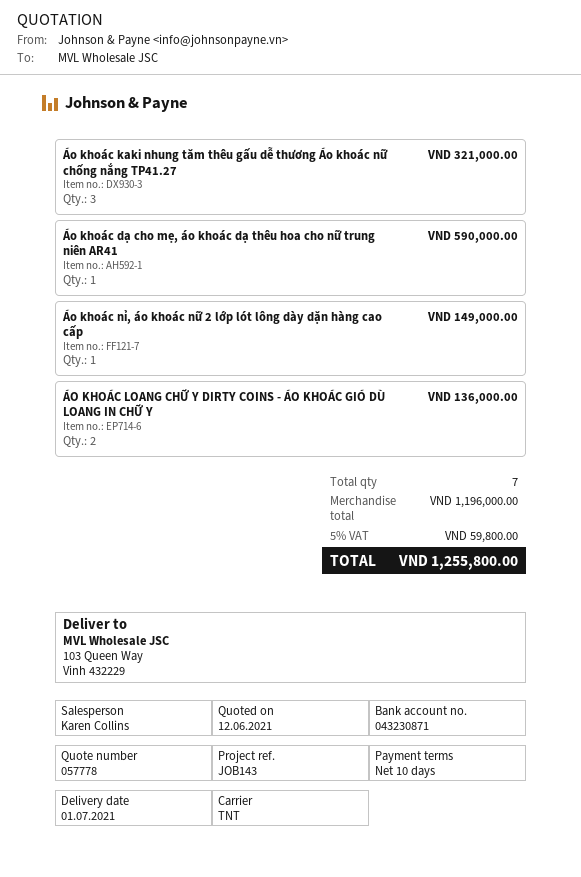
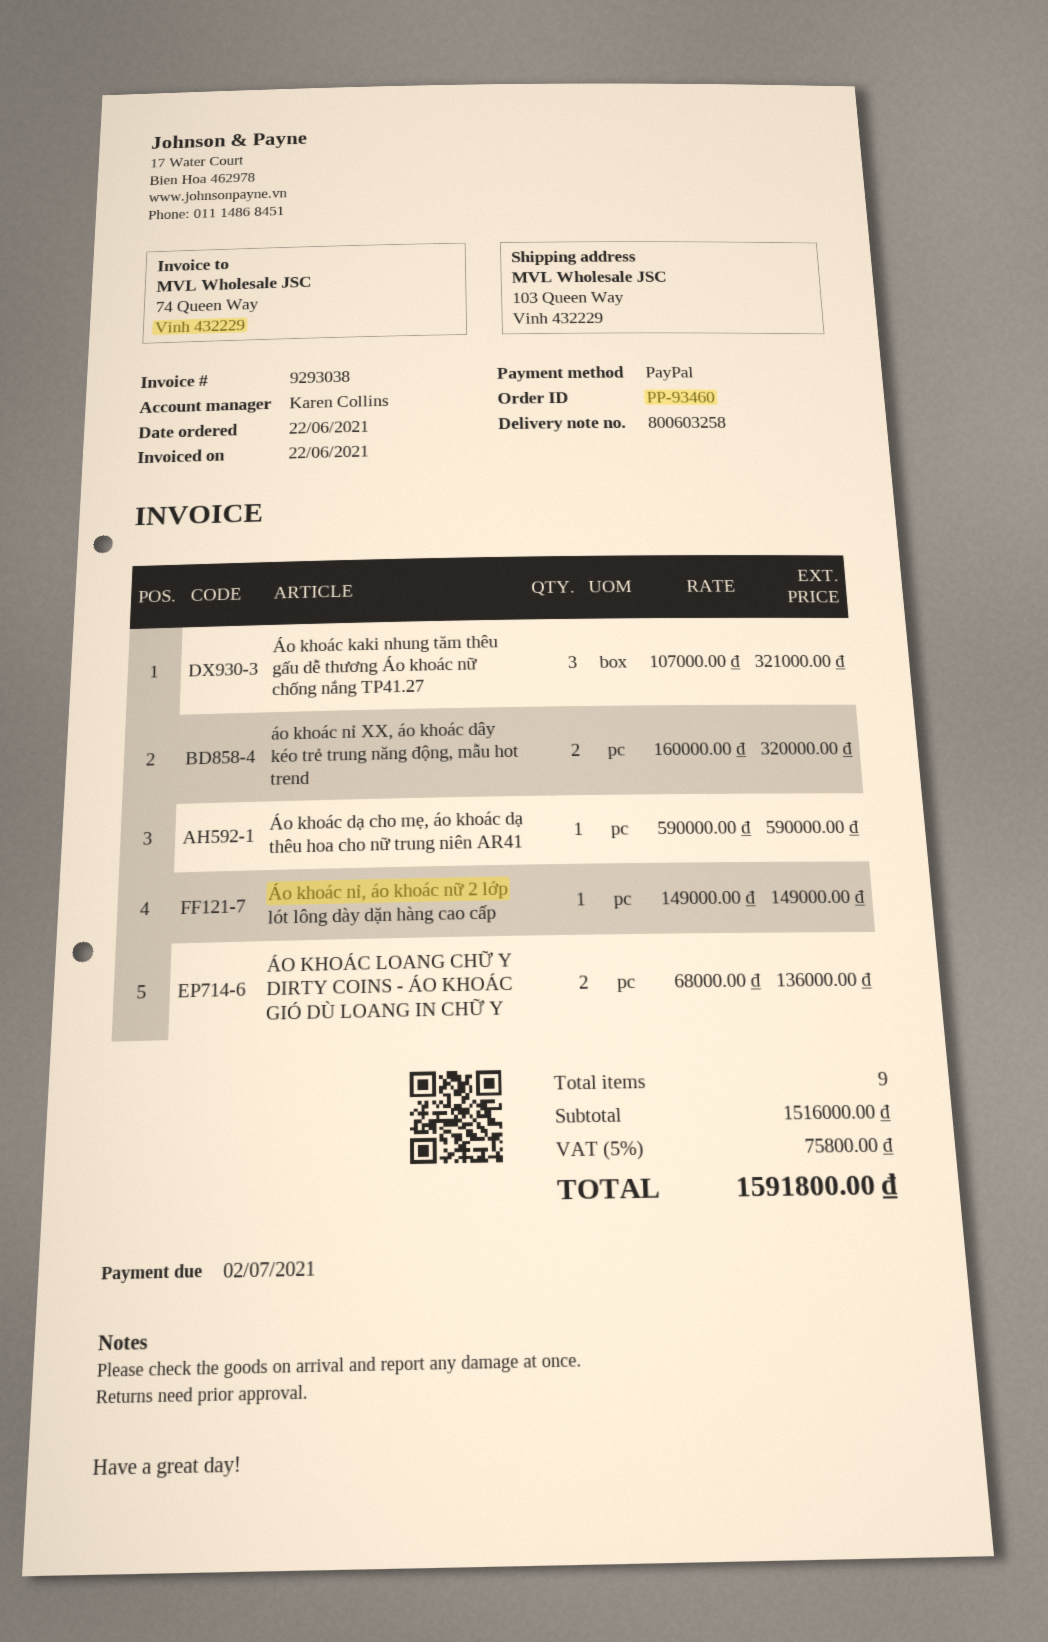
áo khoác nỉ XX, áo khoác dây kéo trẻ trung năng động, mẫu hot trend: none -> 2 for 320000.00
total quantity: 7 -> 9
subtotal: 1196000.00 -> 1516000.00
tax: 5% = 59800.00 -> 5% = 75800.00
total: 1255800.00 -> 1591800.00

